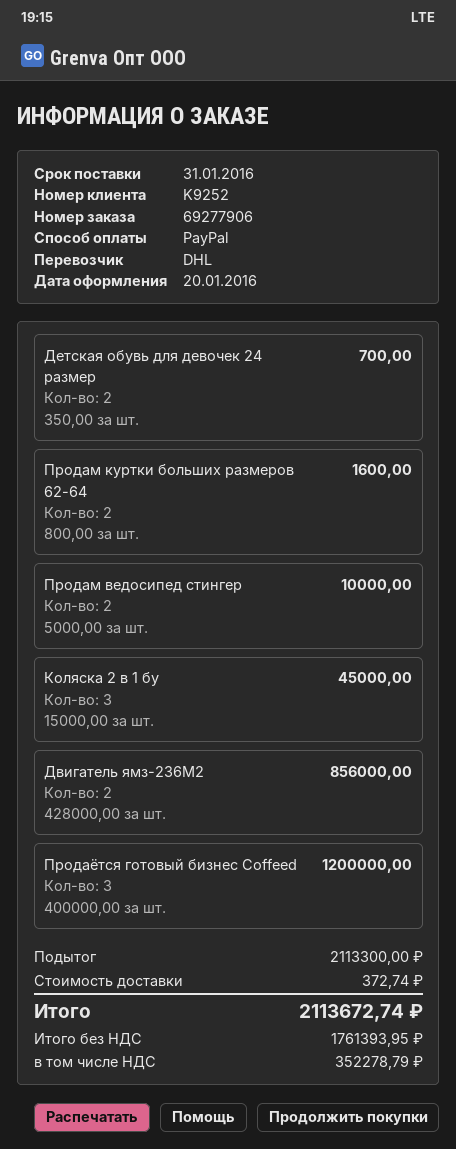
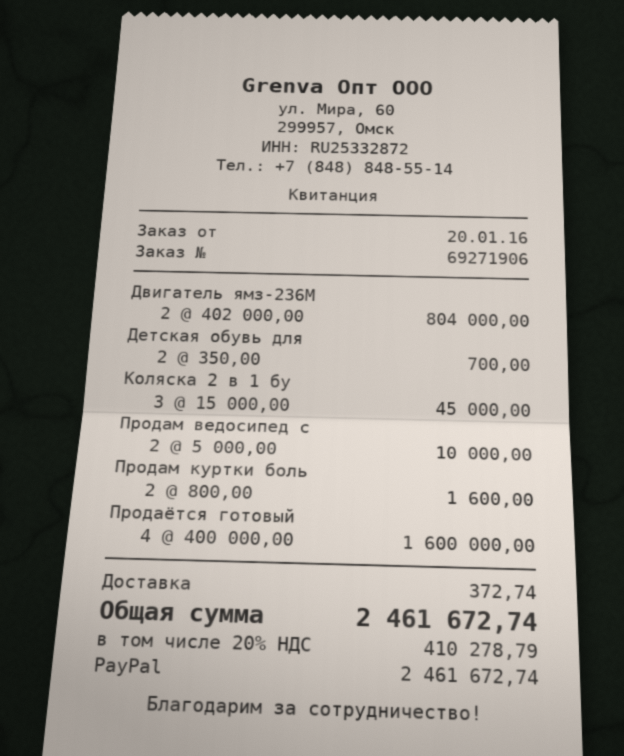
order number: 69277906 -> 69271906
Двигатель ямз-236М2: 2 x 428000.00 = 856000.00 -> 2 x 402000.00 = 804000.00
Продаётся готовый бизнес Сoffeed: 3 x 400000.00 = 1200000.00 -> 4 x 400000.00 = 1600000.00
tax: 352278.79 -> 410278.79
total: 2113672.74 -> 2461672.74

